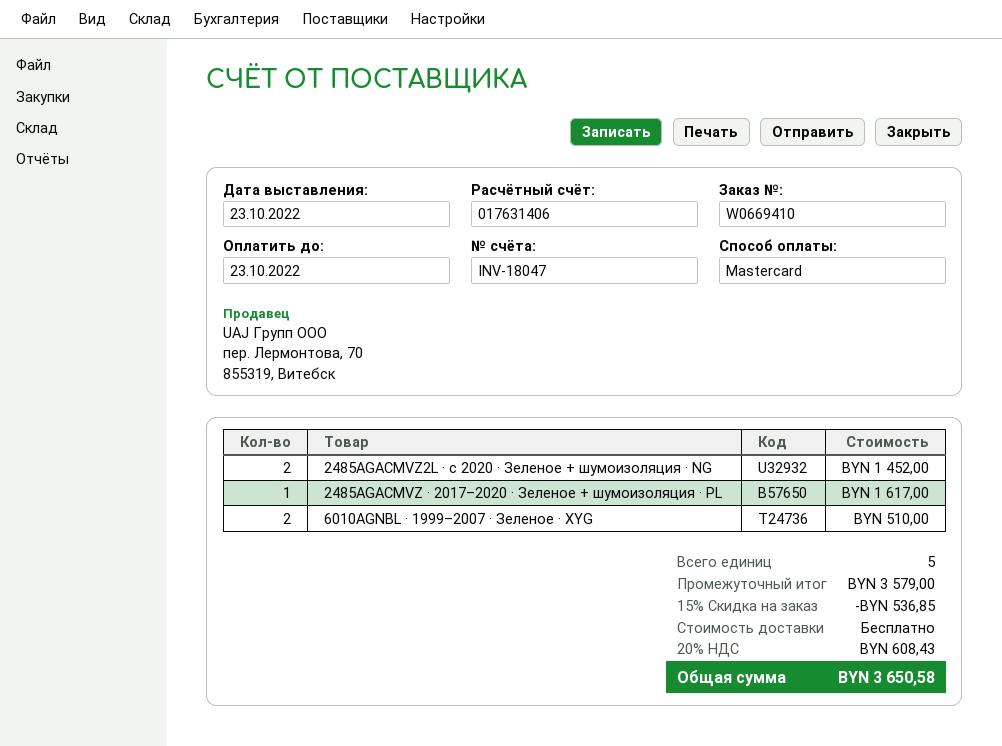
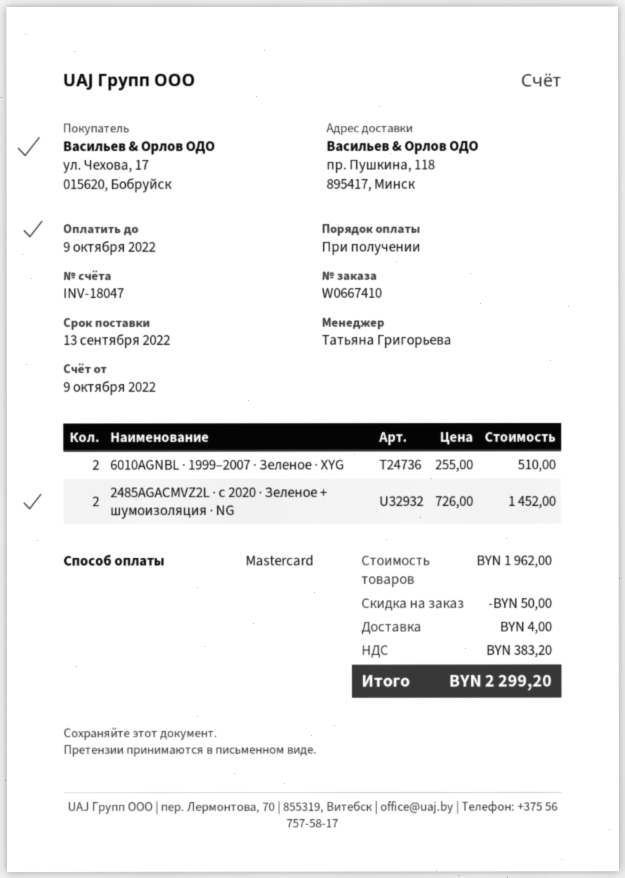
order number: W0669410 -> W0667410
invoice date: 2022-10-23 -> 2022-10-09
due date: 2022-10-23 -> 2022-10-09
2485AGACMVZ · 2017–2020 · Зеленое + шумоизоляция · PL: 1 for 1617.00 -> none
subtotal: 3579.00 -> 1962.00
discount: 536.85 -> 50.00
shipping: 0.00 -> 4.00
tax: 608.43 -> 383.20
total: 3650.58 -> 2299.20

